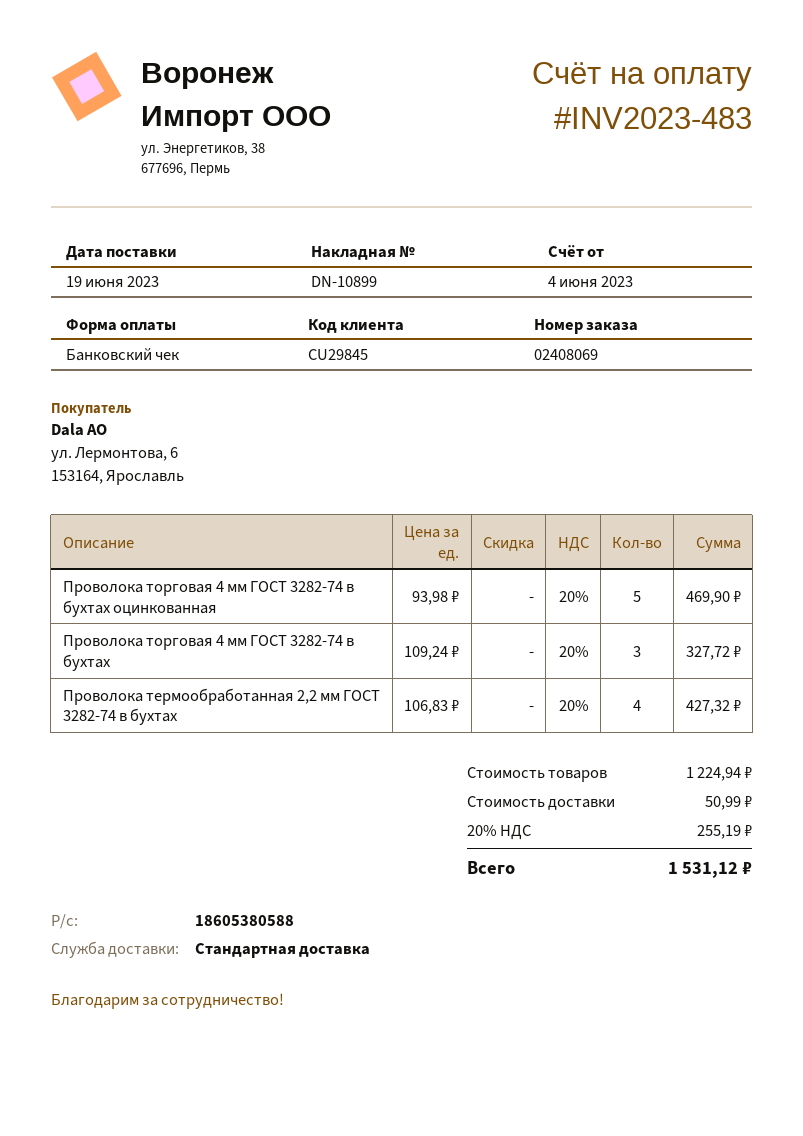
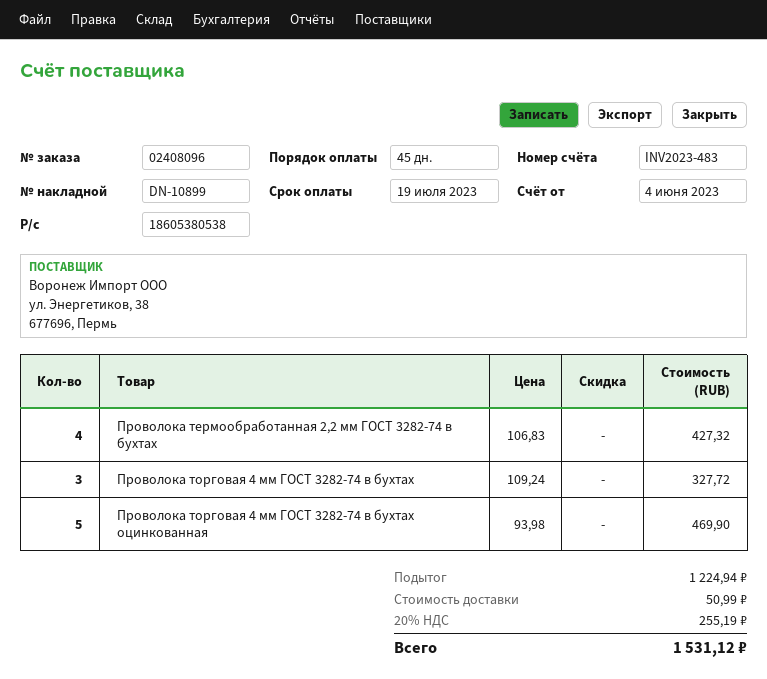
order number: 02408069 -> 02408096
bank account: 18605380588 -> 18605380538

